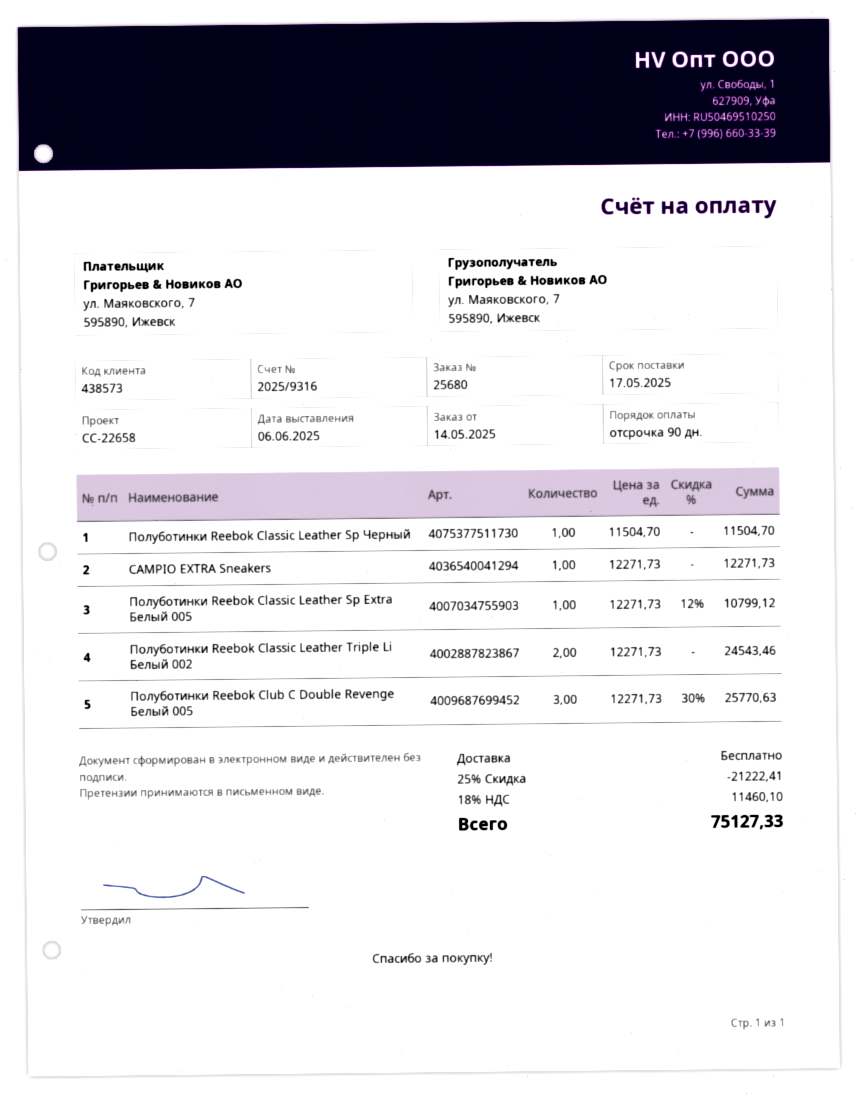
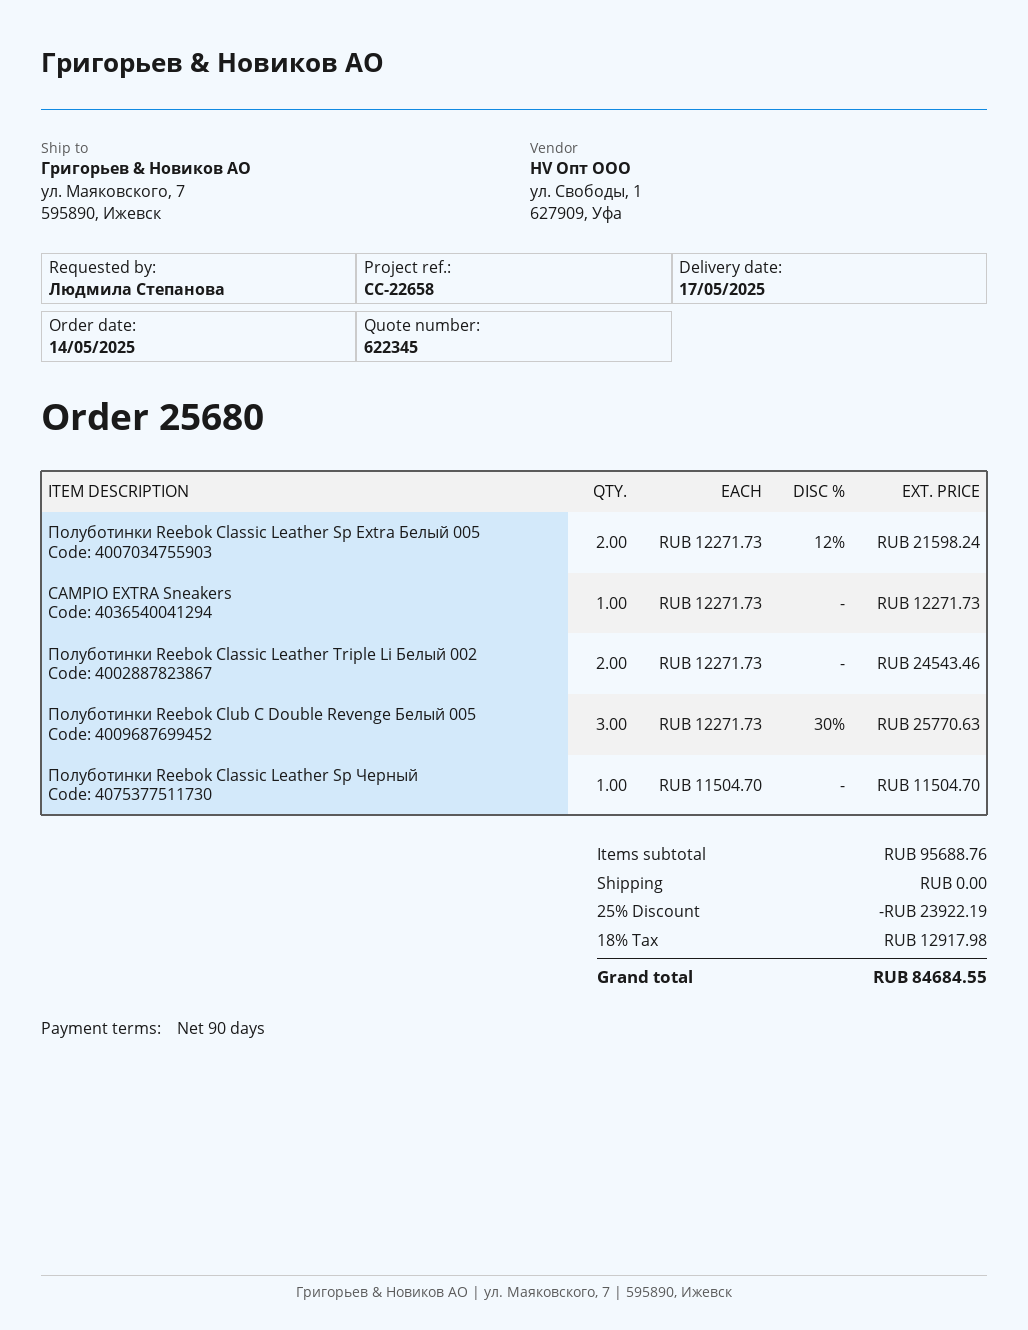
Полуботинки Reebok Classic Leather Sp Extra Белый 005: 1 x 12271.73 - 12% = 10799.12 -> 2 x 12271.73 - 12% = 21598.24
discount: 25% = 21222.41 -> 25% = 23922.19
tax: 18% = 11460.10 -> 18% = 12917.98
total: 75127.33 -> 84684.55

